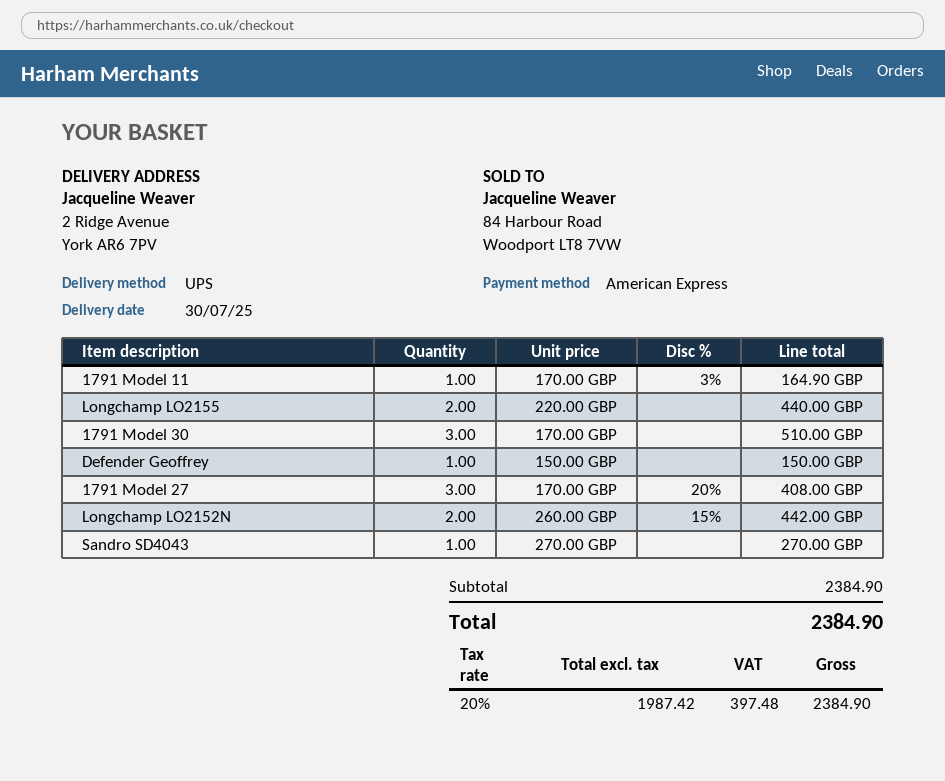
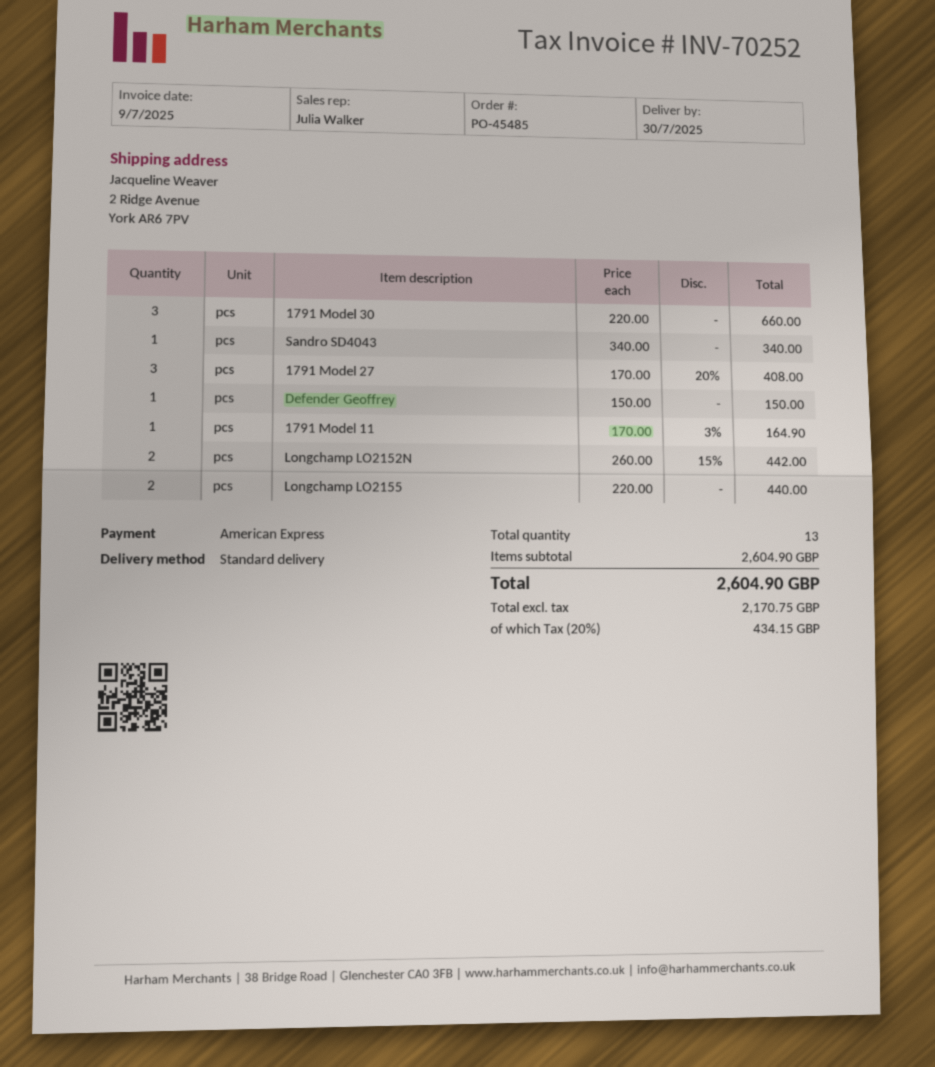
shipping method: UPS -> standard
1791 Model 30: 3 x 170.00 = 510.00 -> 3 x 220.00 = 660.00
Sandro SD4043: 1 x 270.00 = 270.00 -> 1 x 340.00 = 340.00
subtotal: 2384.90 -> 2604.90
net: 1987.42 -> 2170.75
tax: 20% = 397.48 -> 20% = 434.15
total: 2384.90 -> 2604.90

